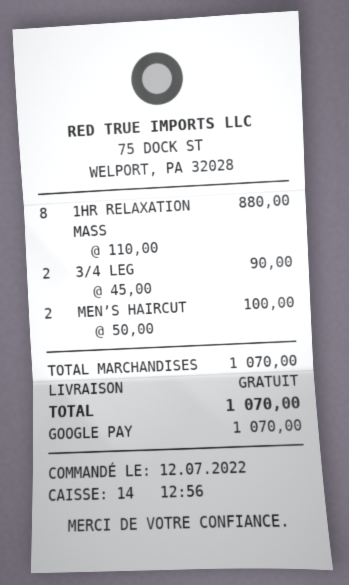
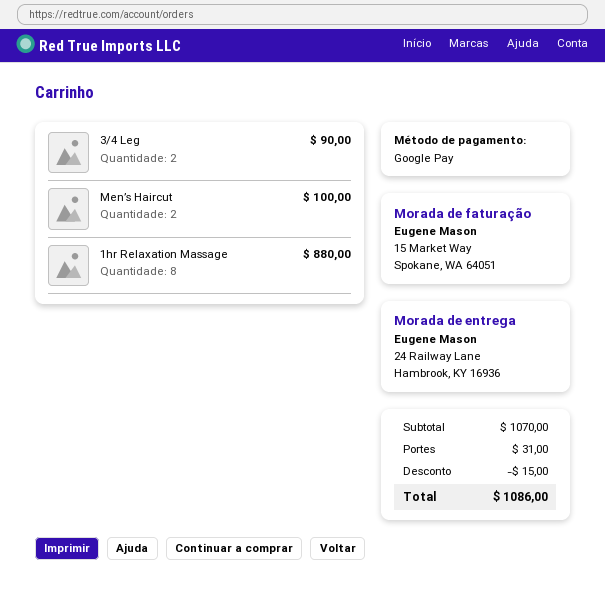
discount: none -> 15.00
shipping: 0.00 -> 31.00
total: 1070.00 -> 1086.00

